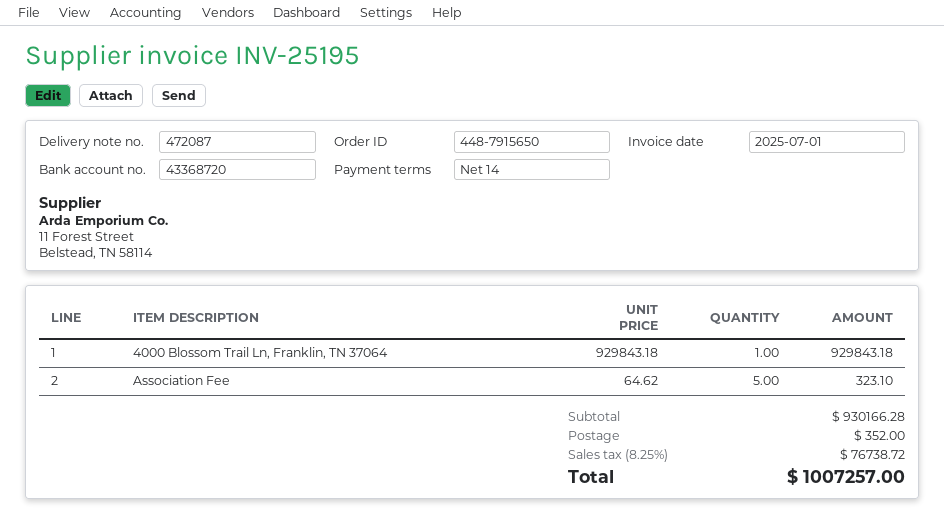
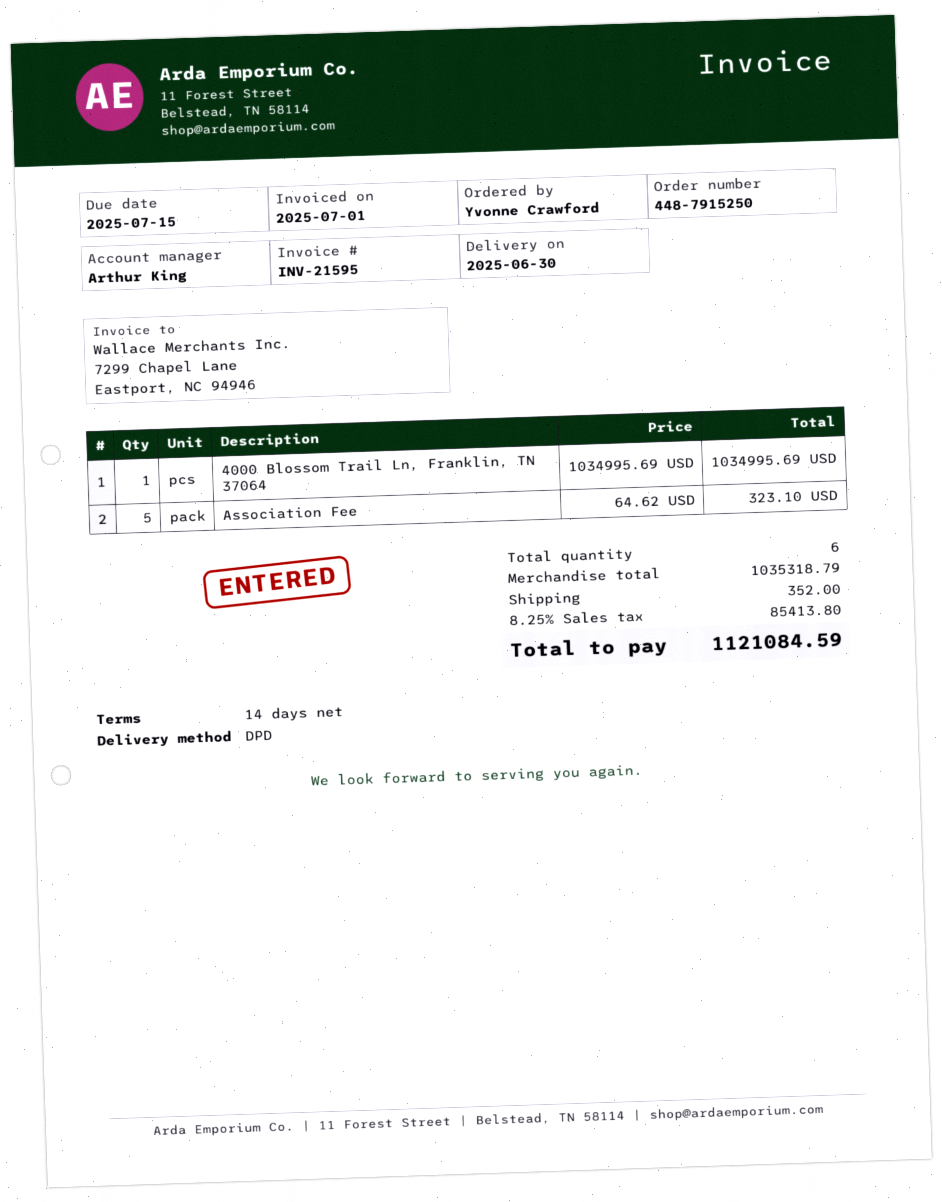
order number: 448-7915650 -> 448-7915250
invoice number: INV-25195 -> INV-21595
4000 Blossom Trail Ln, Franklin, TN 37064: 1 x 929843.18 = 929843.18 -> 1 x 1034995.69 = 1034995.69
subtotal: 930166.28 -> 1035318.79
tax: 8.25% = 76738.72 -> 8.25% = 85413.80
total: 1007257.00 -> 1121084.59

